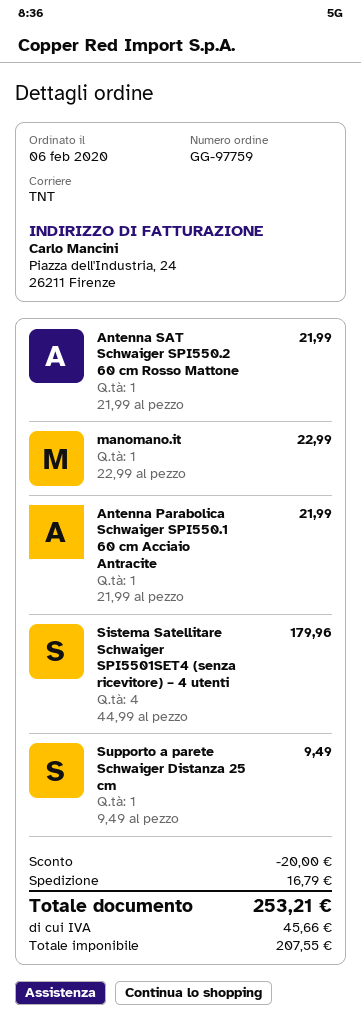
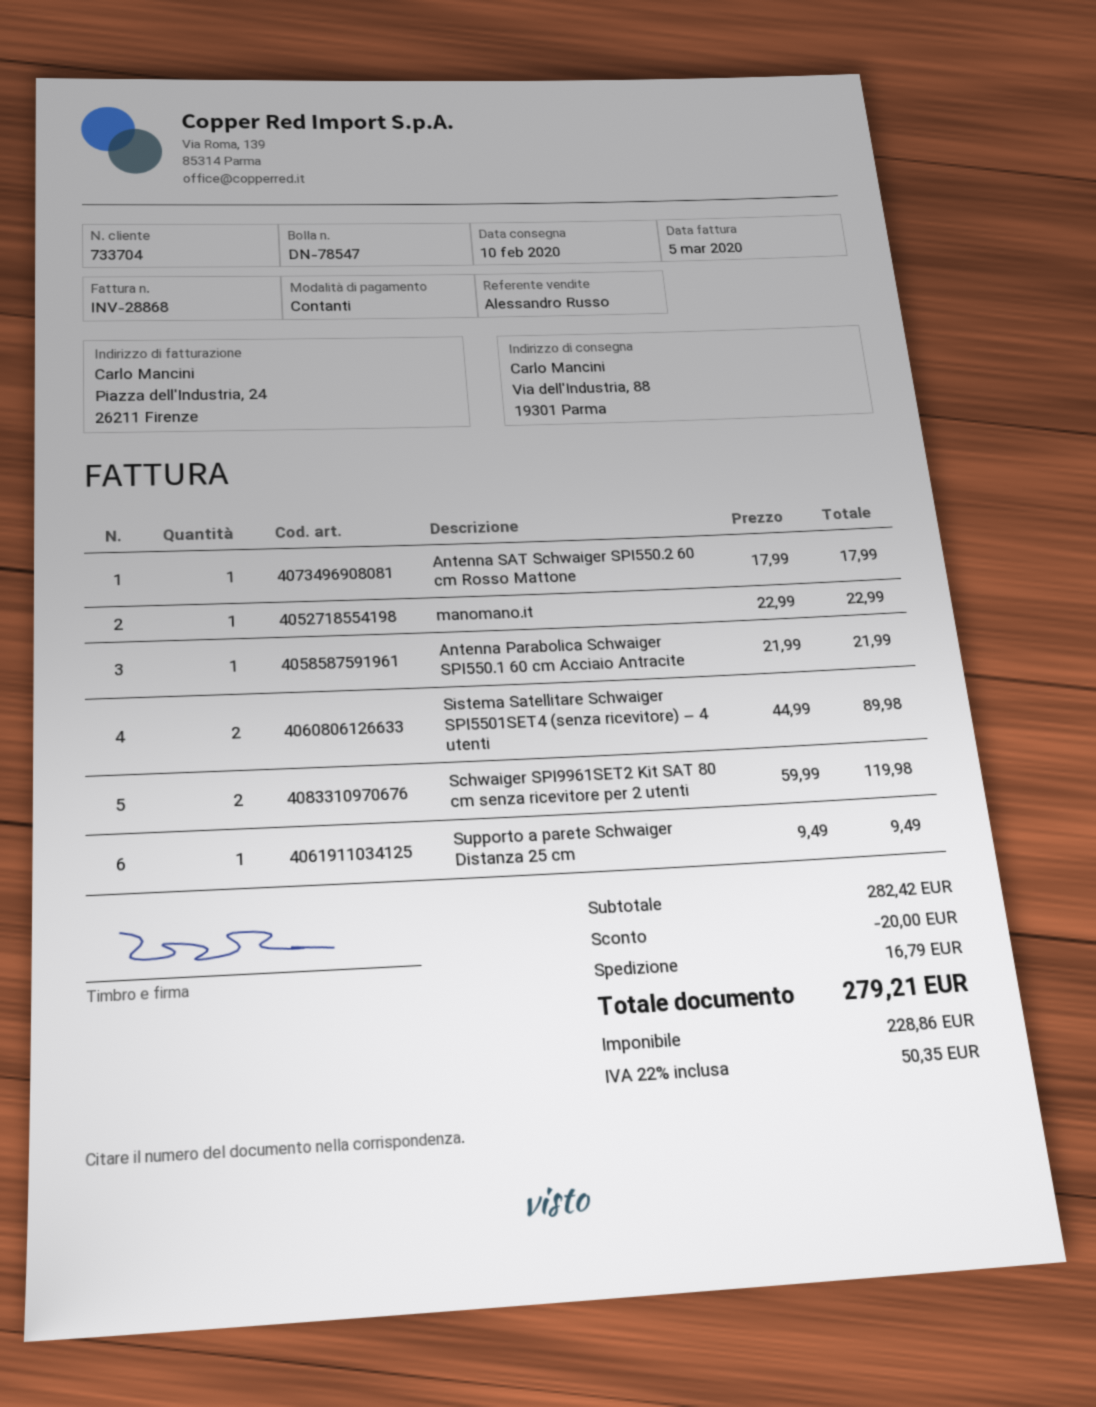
Antenna SAT Schwaiger SPI550.2 60 cm Rosso Mattone: 1 x 21.99 = 21.99 -> 1 x 17.99 = 17.99
Sistema Satellitare Schwaiger SPI5501SET4 (senza ricevitore) – 4 utenti: 4 x 44.99 = 179.96 -> 2 x 44.99 = 89.98
Schwaiger SPI9961SET2 Kit SAT 80 cm senza ricevitore per 2 utenti: none -> 2 x 59.99 = 119.98
net: 207.55 -> 228.86
tax: 45.66 -> 50.35
total: 253.21 -> 279.21

